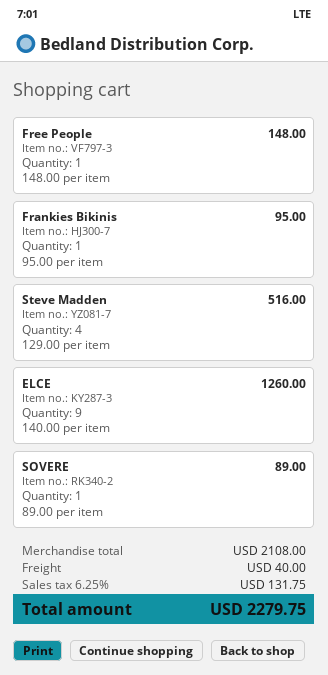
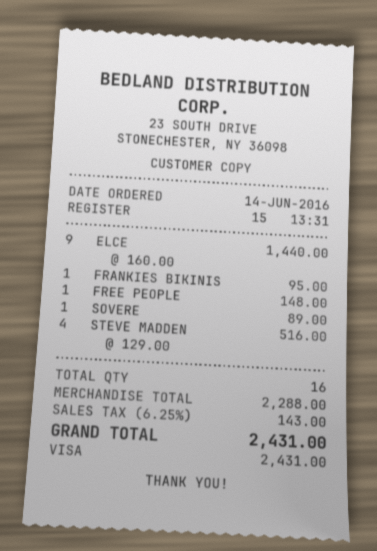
ELCE: 9 x 140.00 = 1260.00 -> 9 x 160.00 = 1440.00
subtotal: 2108.00 -> 2288.00
shipping: 40.00 -> none
tax: 6.25% = 131.75 -> 6.25% = 143.00
total: 2279.75 -> 2431.00

